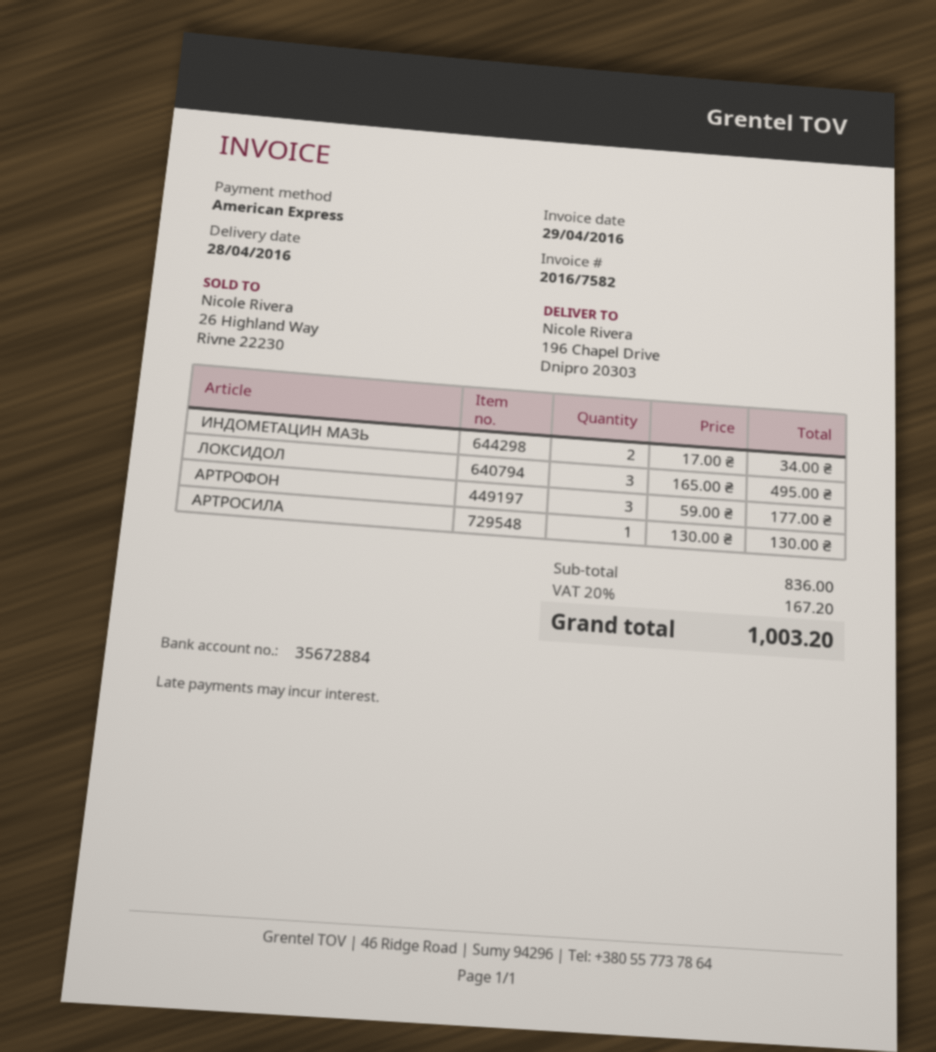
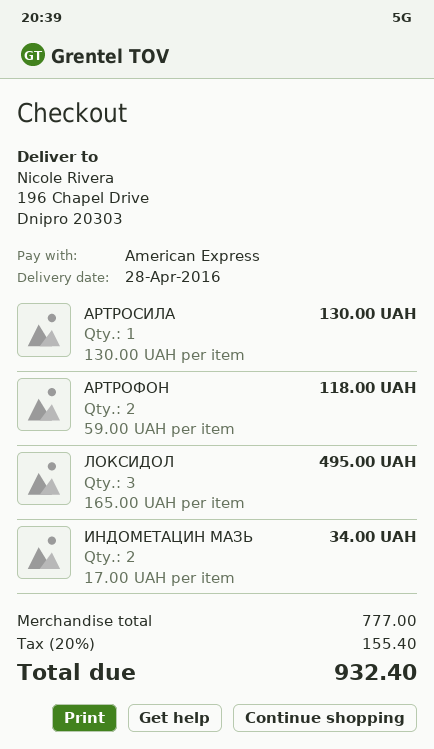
АРТРОФОН: 3 x 59.00 = 177.00 -> 2 x 59.00 = 118.00
subtotal: 836.00 -> 777.00
tax: 20% = 167.20 -> 20% = 155.40
total: 1003.20 -> 932.40

